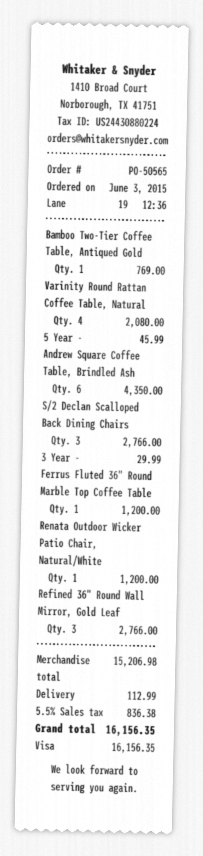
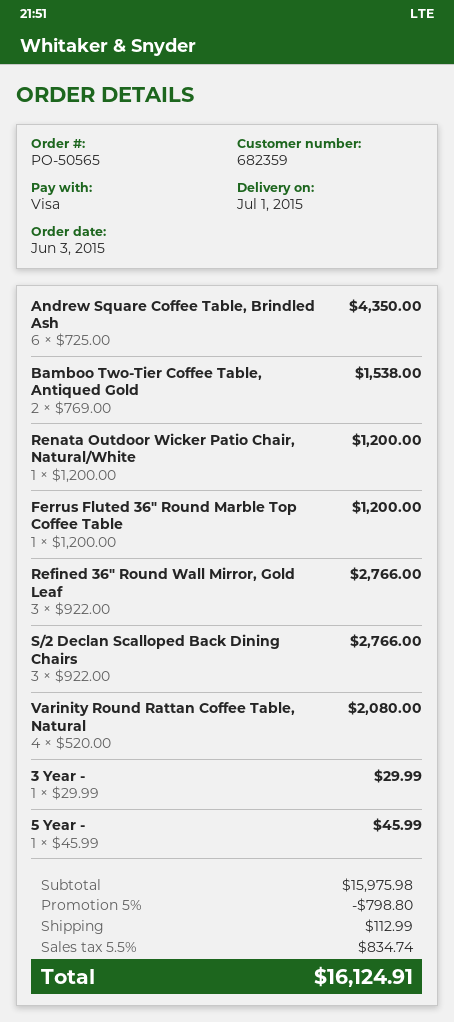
Bamboo Two-Tier Coffee Table, Antiqued Gold: 1 for 769.00 -> 2 for 1538.00
subtotal: 15206.98 -> 15975.98
discount: none -> 5% = 798.80
tax: 5.5% = 836.38 -> 5.5% = 834.74
total: 16156.35 -> 16124.91

